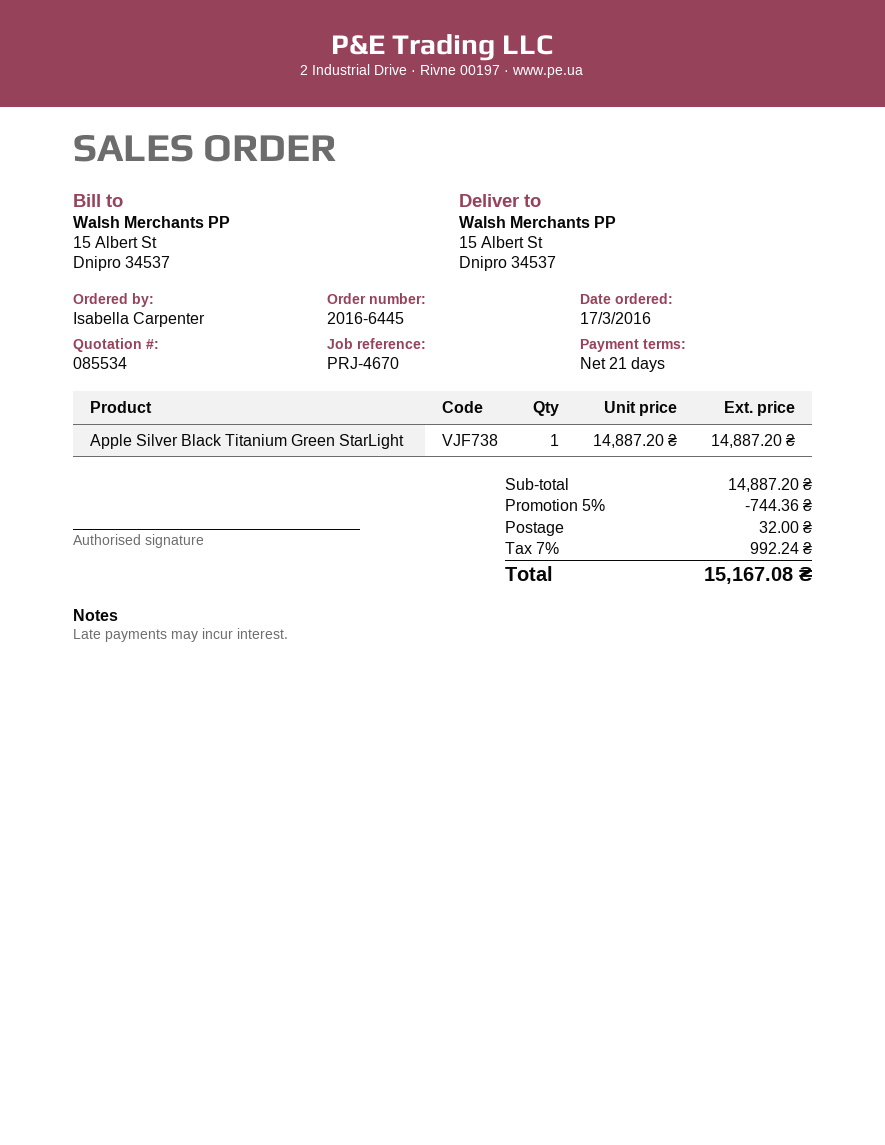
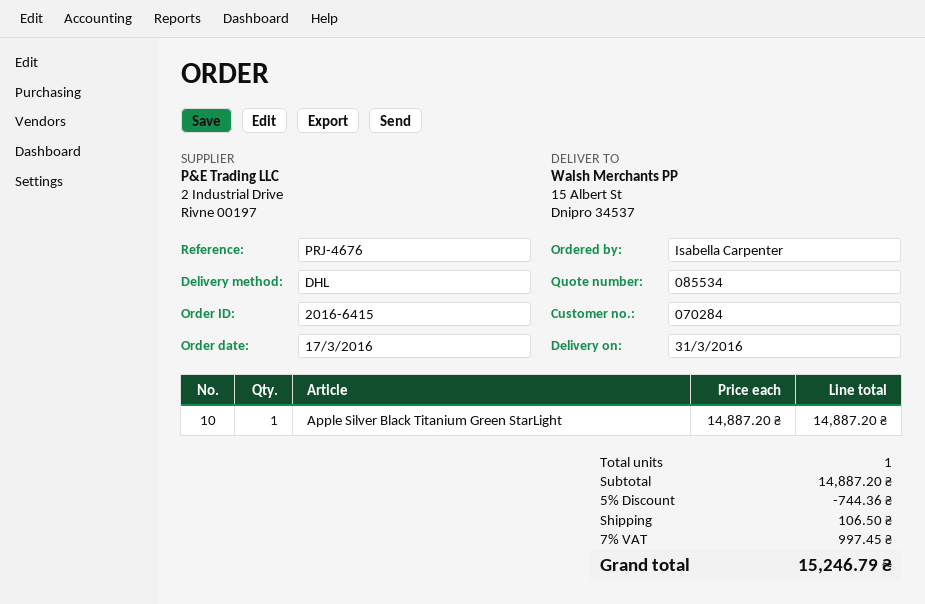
order number: 2016-6445 -> 2016-6415
reference: PRJ-4670 -> PRJ-4676
shipping: 32.00 -> 106.50
tax: 7% = 992.24 -> 7% = 997.45
total: 15167.08 -> 15246.79

